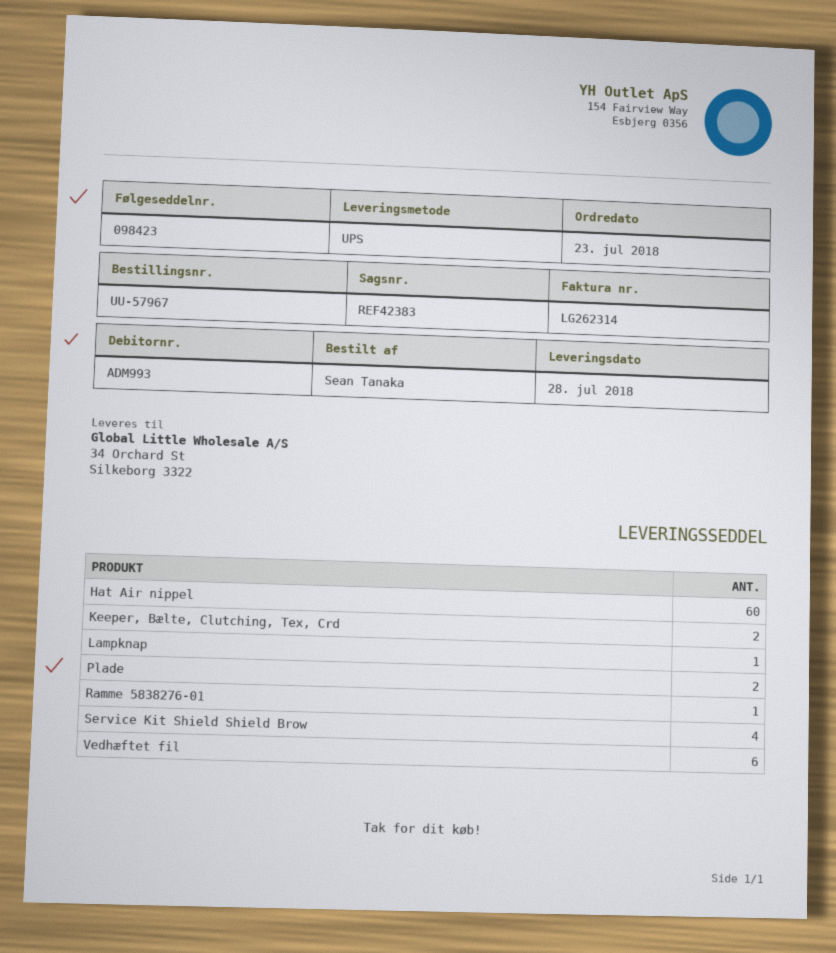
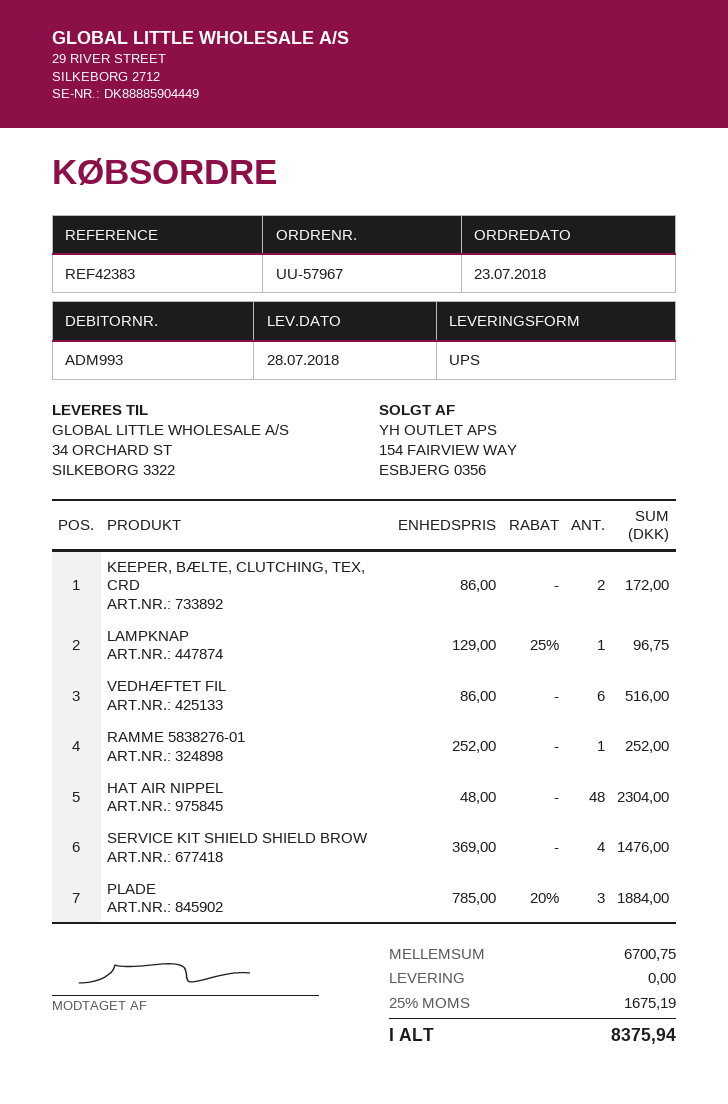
Hat Air nippel: 60 -> 48
Plade: 2 -> 3

